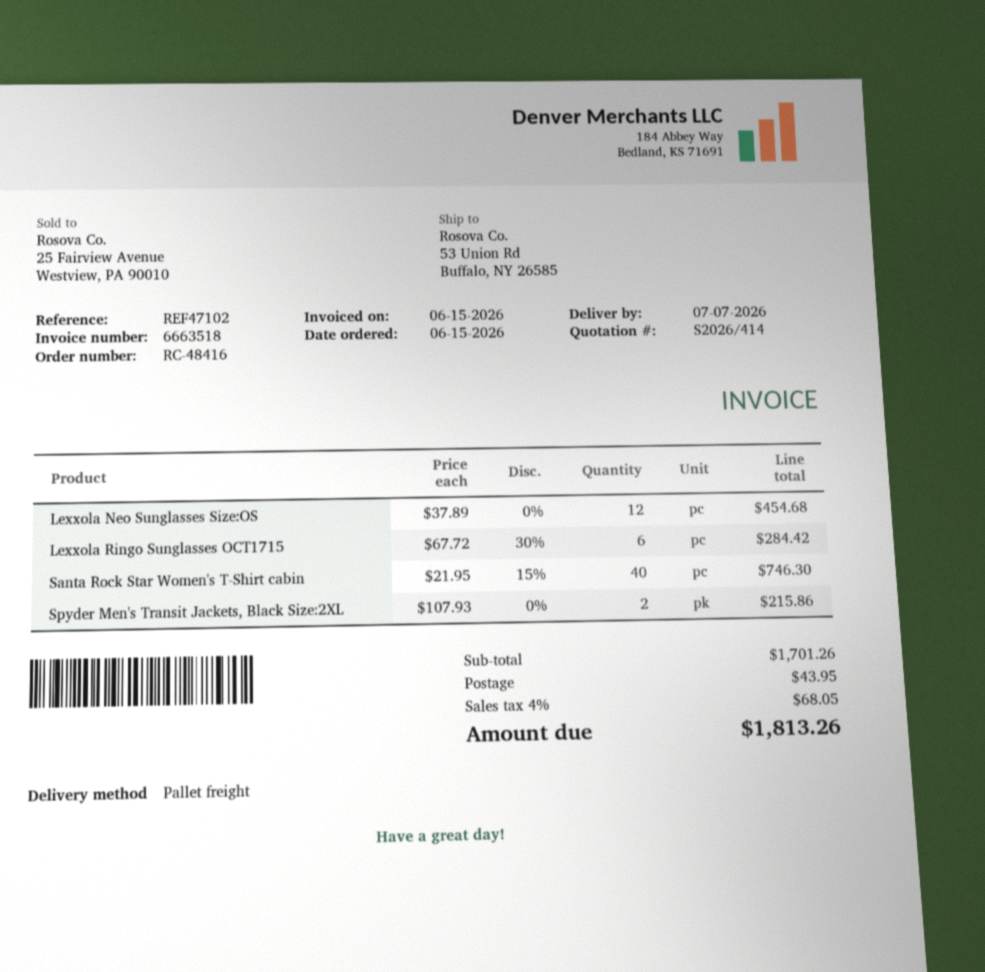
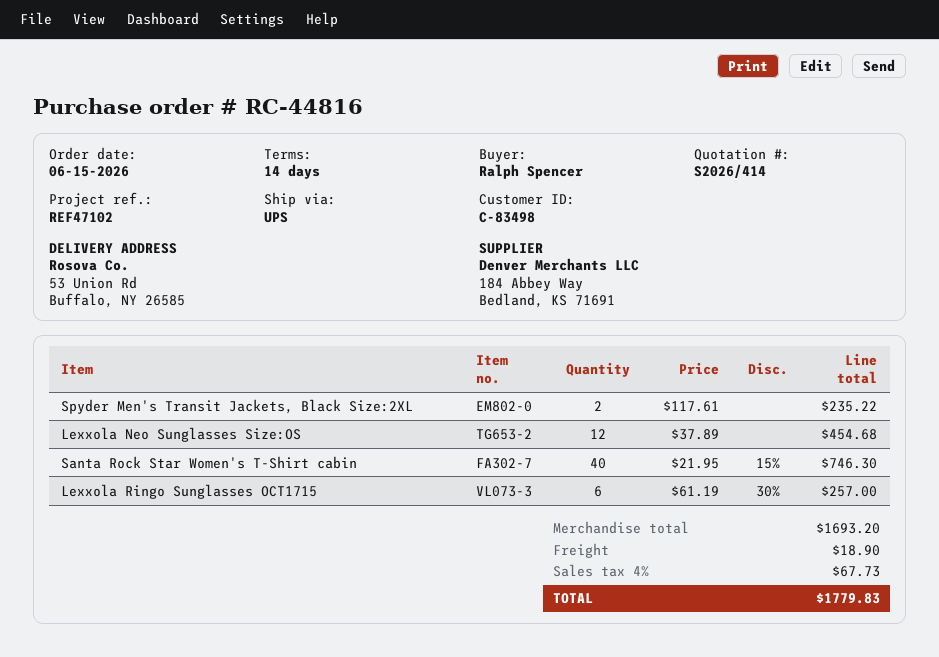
order number: RC-48416 -> RC-44816
shipping method: pallet freight -> UPS
Lexxola Ringo Sunglasses OCT1715: 6 x 67.72 - 30% = 284.42 -> 6 x 61.19 - 30% = 257.00
Spyder Men's Transit Jackets, Black Size:2XL: 2 x 107.93 = 215.86 -> 2 x 117.61 = 235.22
subtotal: 1701.26 -> 1693.20
shipping: 43.95 -> 18.90
tax: 4% = 68.05 -> 4% = 67.73
total: 1813.26 -> 1779.83

